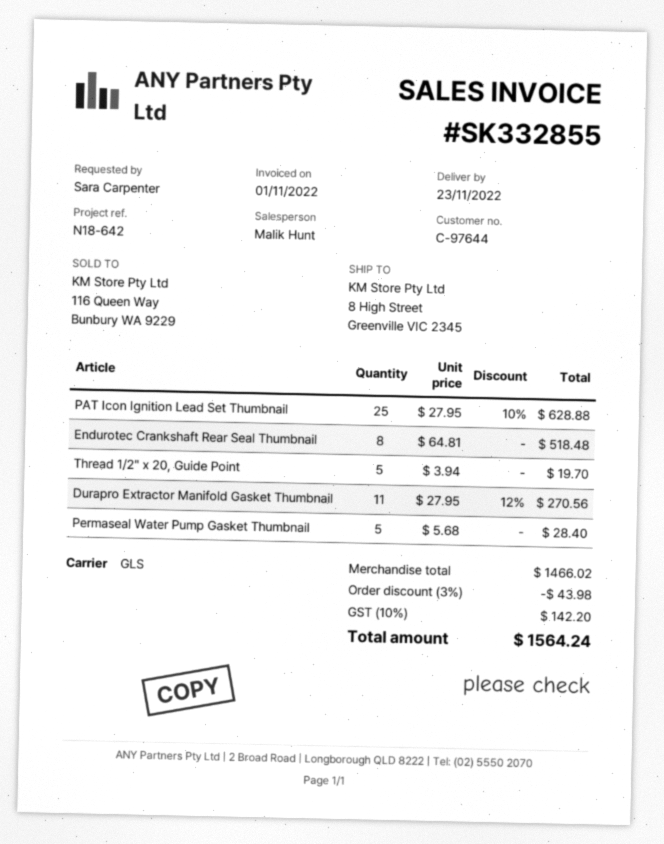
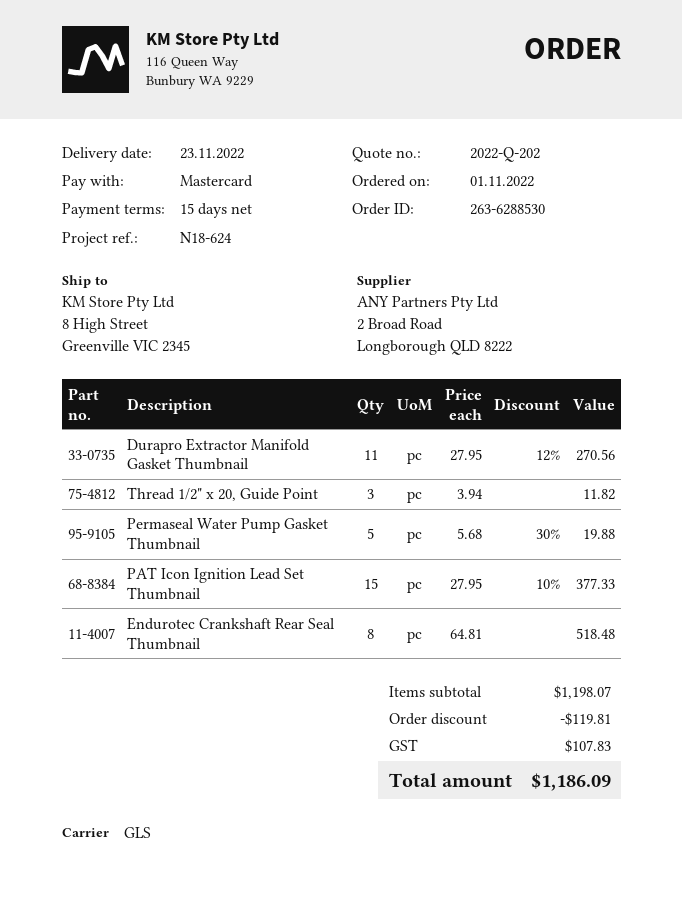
reference: N18-642 -> N18-624
PAT Icon Ignition Lead Set Thumbnail: 25 x 27.95 - 10% = 628.88 -> 15 x 27.95 - 10% = 377.33
Thread 1/2" x 20, Guide Point: 5 x 3.94 = 19.70 -> 3 x 3.94 = 11.82
Permaseal Water Pump Gasket Thumbnail: 5 x 5.68 = 28.40 -> 5 x 5.68 - 30% = 19.88
subtotal: 1466.02 -> 1198.07
discount: 43.98 -> 119.81
tax: 142.20 -> 107.83
total: 1564.24 -> 1186.09

